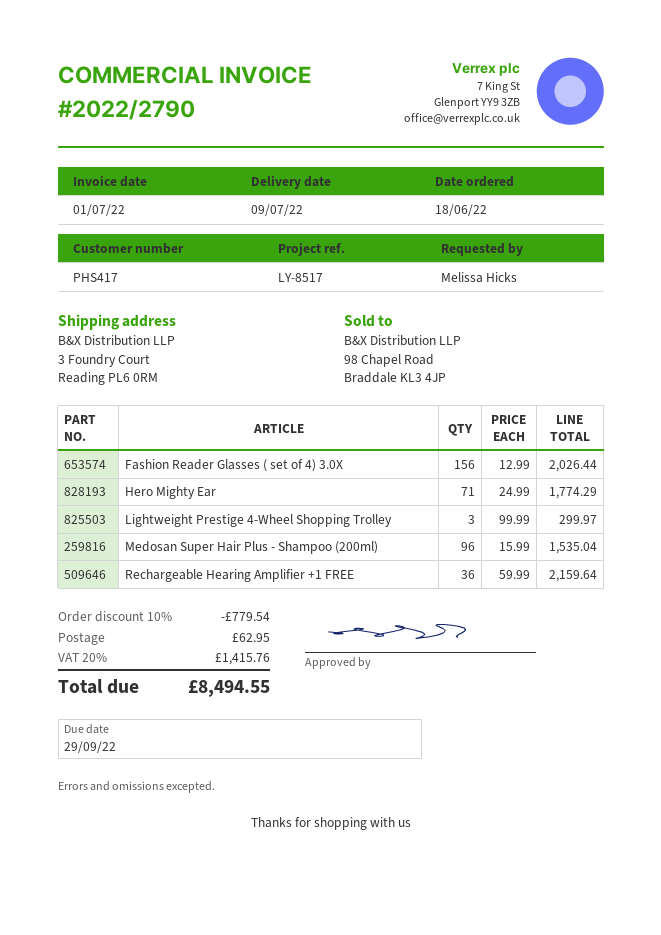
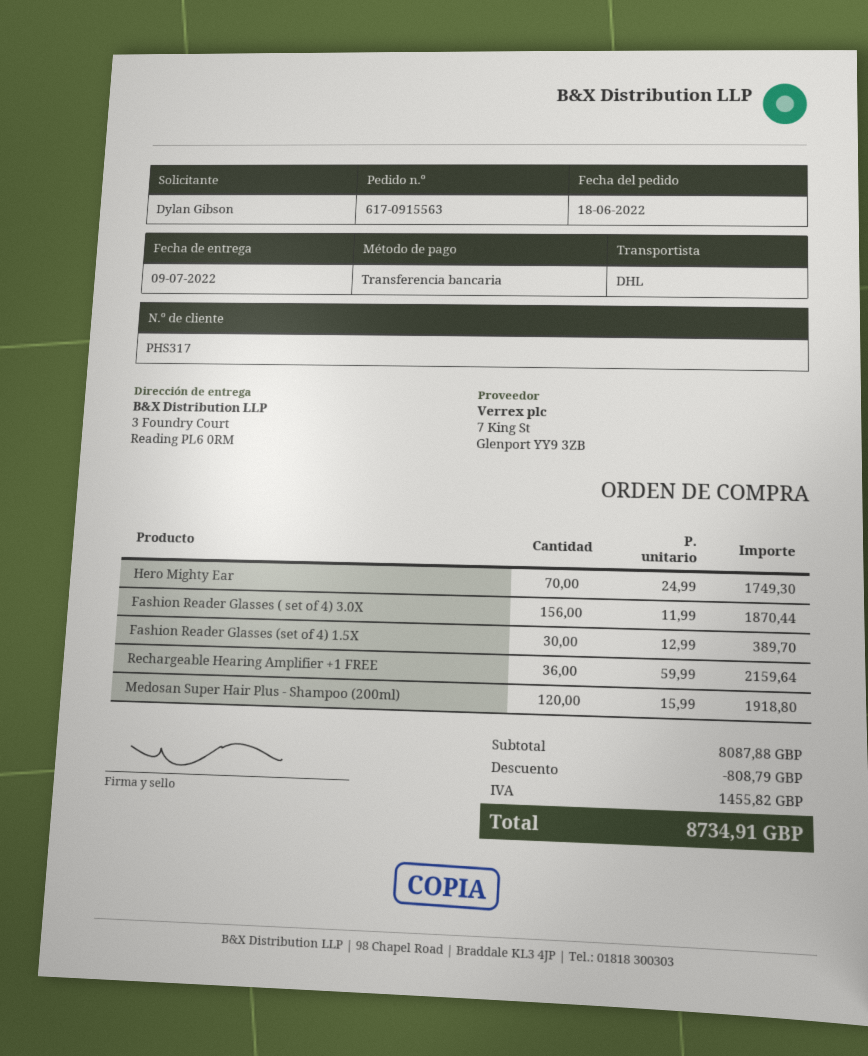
customer number: PHS417 -> PHS317
ordered by: Melissa Hicks -> Dylan Gibson
Fashion Reader Glasses ( set of 4) 3.0X: 156 x 12.99 = 2026.44 -> 156 x 11.99 = 1870.44
Hero Mighty Ear: 71 x 24.99 = 1774.29 -> 70 x 24.99 = 1749.30
Lightweight Prestige 4-Wheel Shopping Trolley: 3 x 99.99 = 299.97 -> none
Medosan Super Hair Plus - Shampoo (200ml): 96 x 15.99 = 1535.04 -> 120 x 15.99 = 1918.80
Fashion Reader Glasses (set of 4) 1.5X: none -> 30 x 12.99 = 389.70
discount: 779.54 -> 808.79
shipping: 62.95 -> none
tax: 1415.76 -> 1455.82
total: 8494.55 -> 8734.91

